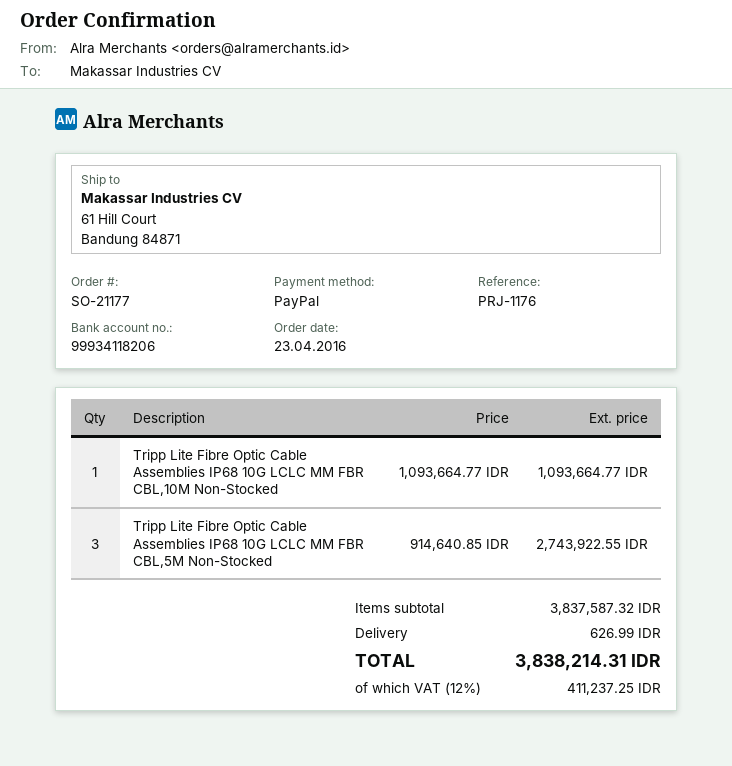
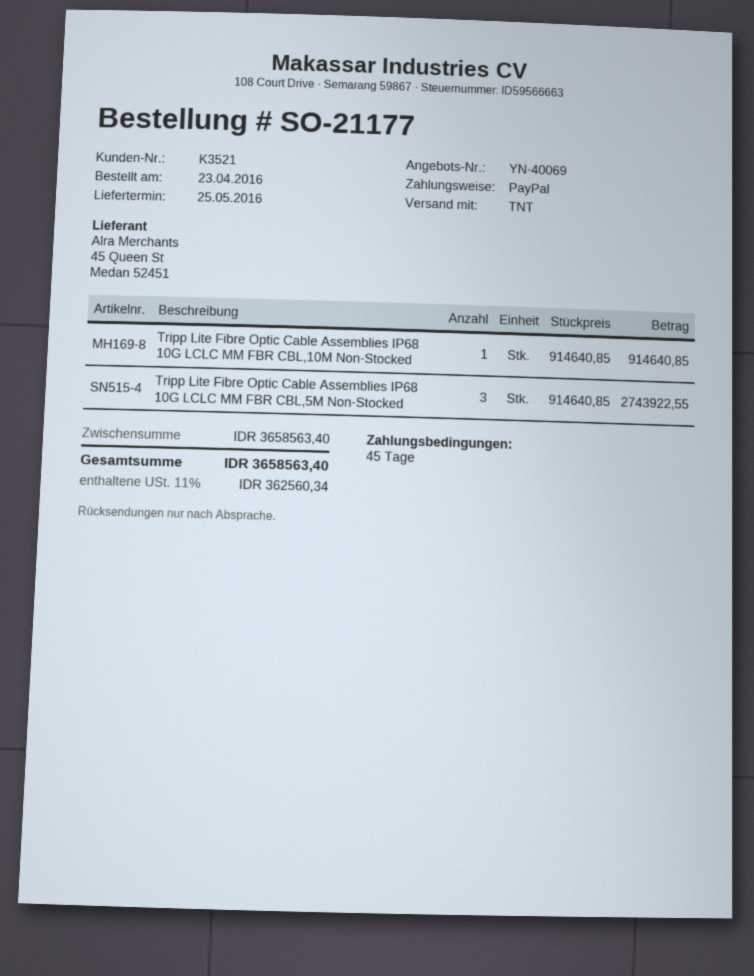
Tripp Lite Fibre Optic Cable Assemblies IP68 10G LCLC MM FBR CBL,10M Non-Stocked: 1 x 1093664.77 = 1093664.77 -> 1 x 914640.85 = 914640.85
subtotal: 3837587.32 -> 3658563.40
shipping: 626.99 -> none
tax: 12% = 411237.25 -> 11% = 362560.34
total: 3838214.31 -> 3658563.40

